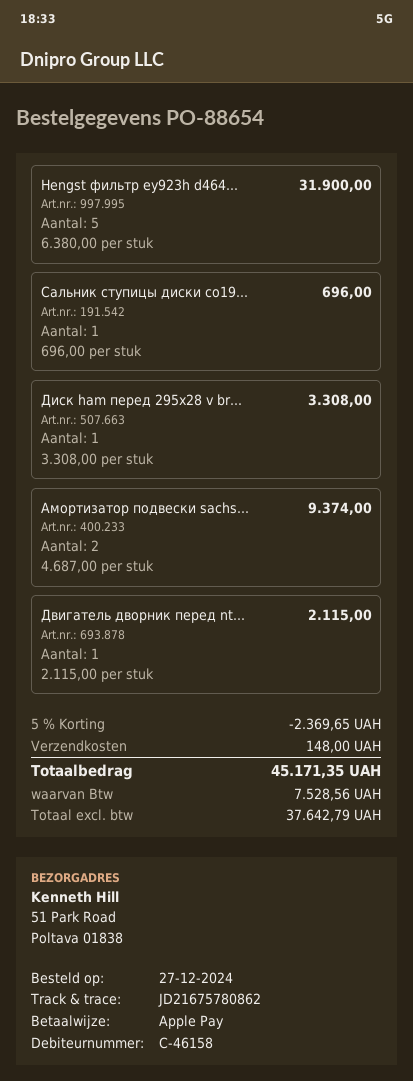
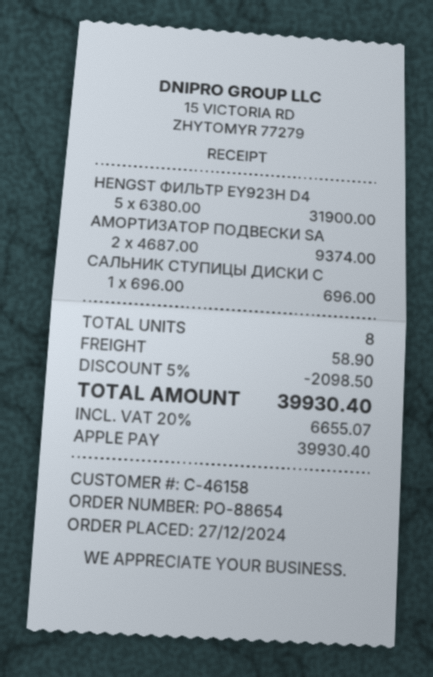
Диск ham перед 295x28 v br...: 1 x 3308.00 = 3308.00 -> none
Двигатель дворник перед nt...: 1 x 2115.00 = 2115.00 -> none
discount: 5% = 2369.65 -> 5% = 2098.50
shipping: 148.00 -> 58.90
tax: 7528.56 -> 6655.07
total: 45171.35 -> 39930.40

